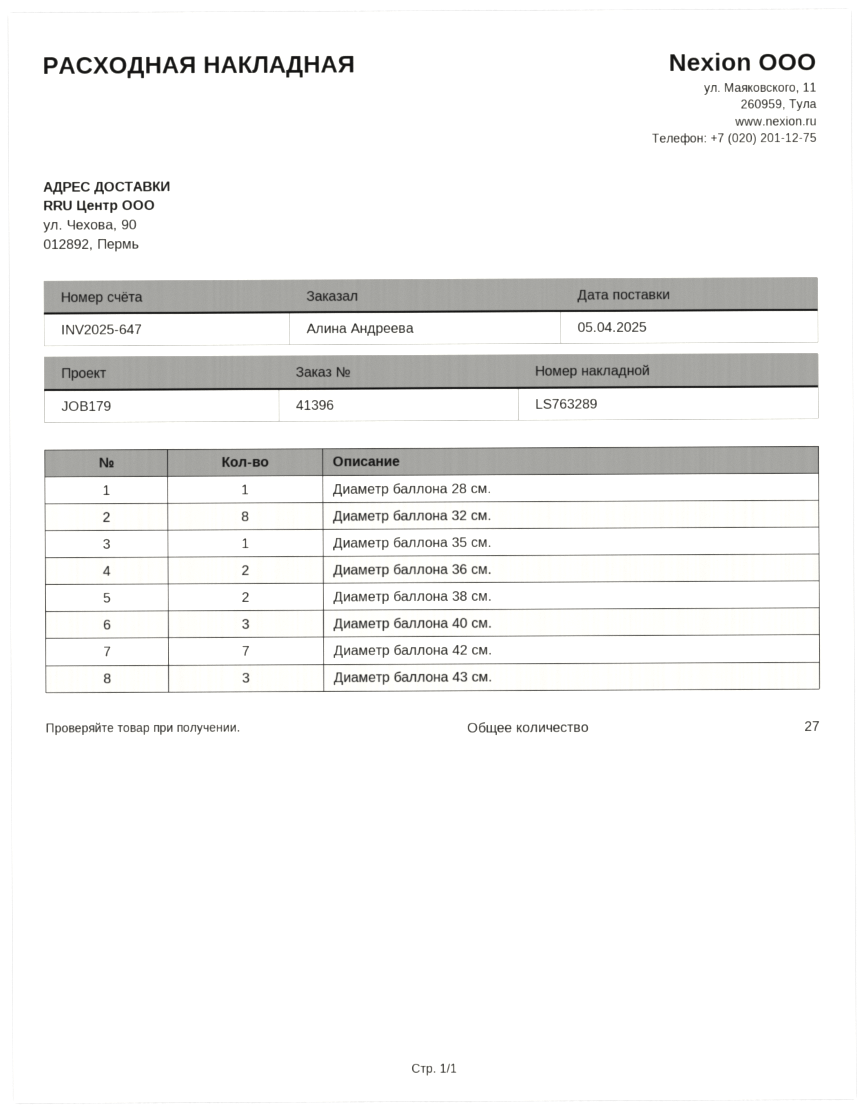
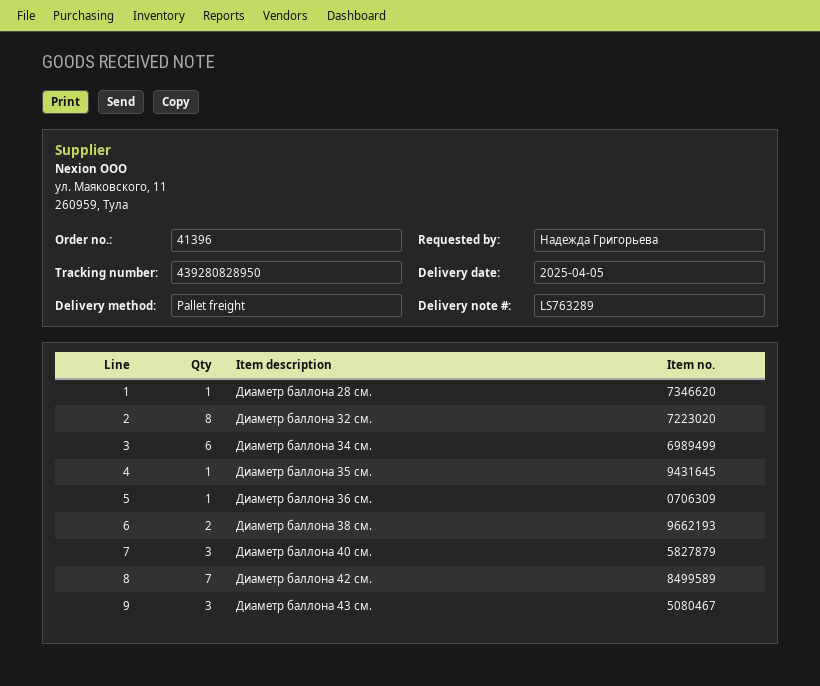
ordered by: Алина Андреева -> Надежда Григорьева
Диаметр баллона 36 см.: 2 -> 1
Диаметр баллона 34 см.: none -> 6

